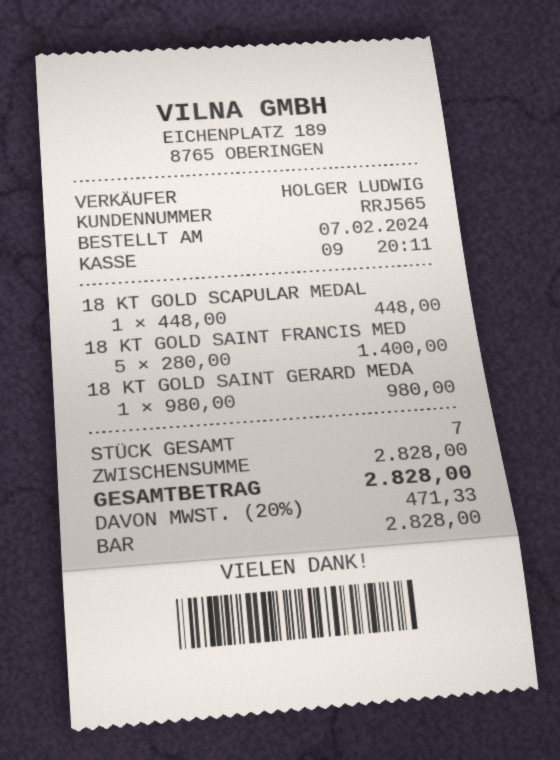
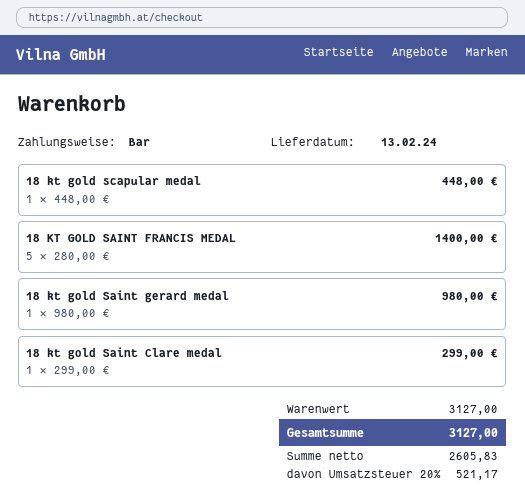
18 kt gold Saint Clare medal: none -> 1 x 299.00 = 299.00
subtotal: 2828.00 -> 3127.00
tax: 20% = 471.33 -> 20% = 521.17
total: 2828.00 -> 3127.00

